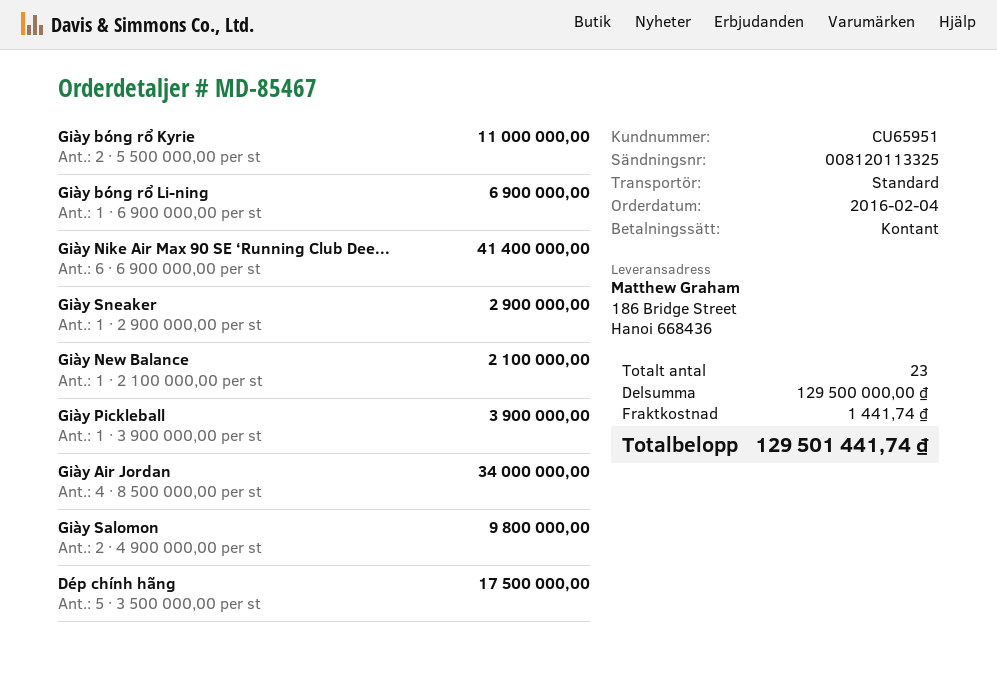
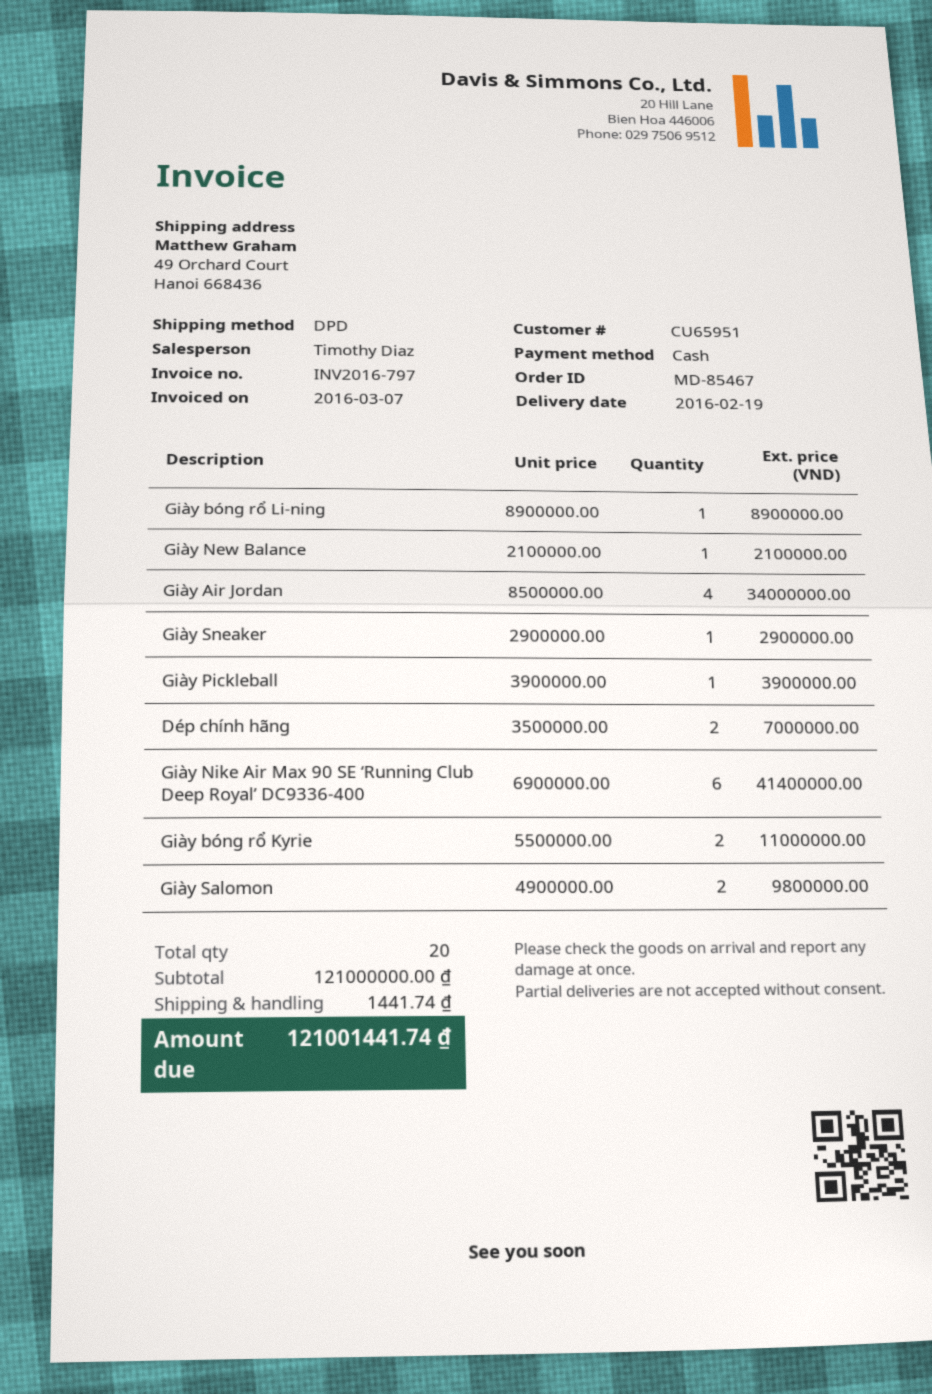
shipping method: standard -> DPD
ship to: 186 Bridge Street, Hanoi 668436 -> 49 Orchard Court, Hanoi 668436
Giày bóng rổ Li-ning: 1 x 6900000.00 = 6900000.00 -> 1 x 8900000.00 = 8900000.00
Dép chính hãng: 5 x 3500000.00 = 17500000.00 -> 2 x 3500000.00 = 7000000.00
total quantity: 23 -> 20
subtotal: 129500000.00 -> 121000000.00
total: 129501441.74 -> 121001441.74

